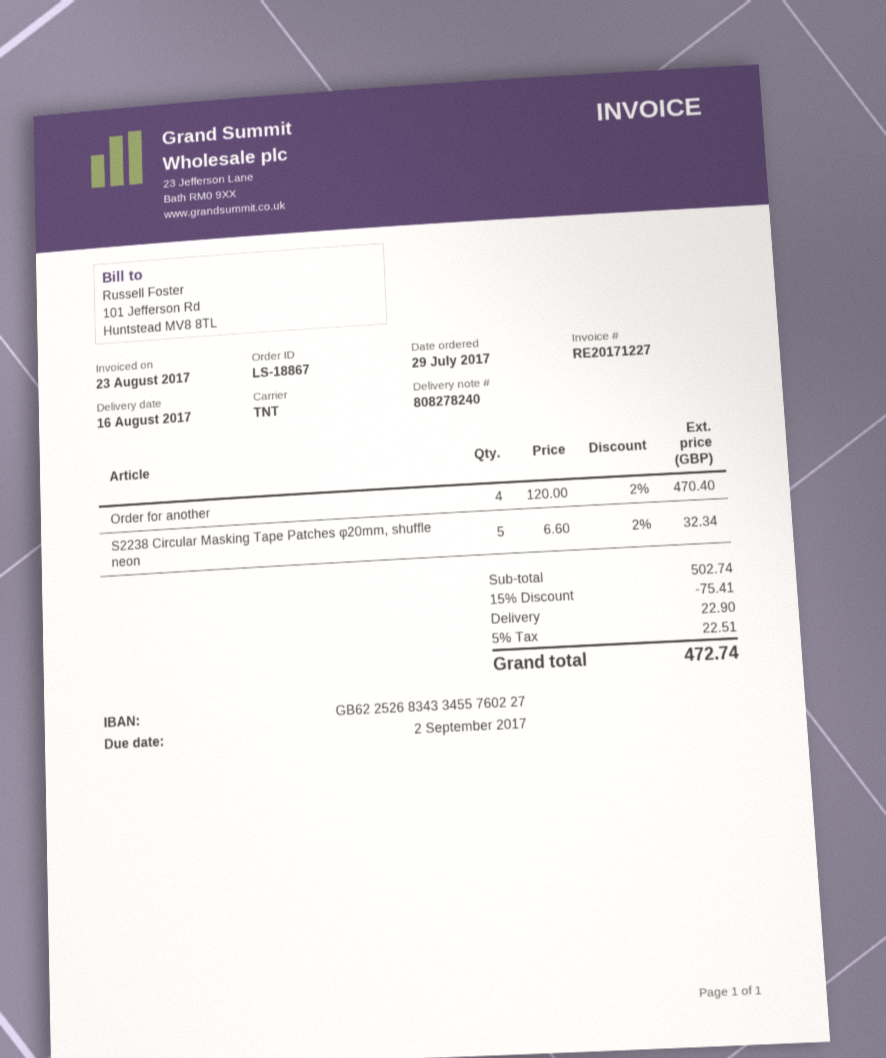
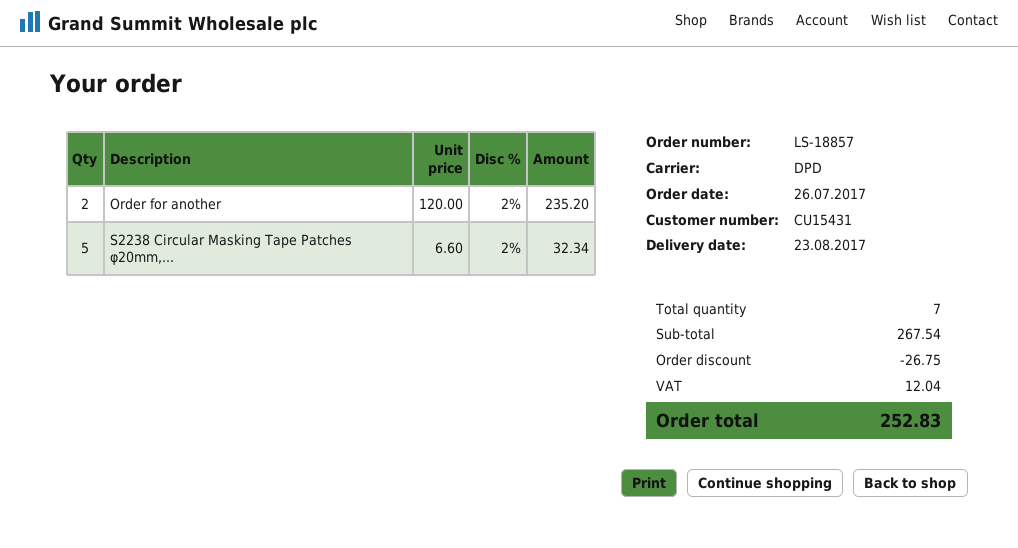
order number: LS-18867 -> LS-18857
order date: 2017-07-29 -> 2017-07-26
delivery date: 2017-08-16 -> 2017-08-23
shipping method: TNT -> DPD
Order for another: 4 x 120.00 - 2% = 470.40 -> 2 x 120.00 - 2% = 235.20
subtotal: 502.74 -> 267.54
discount: 75.41 -> 26.75
shipping: 22.90 -> none
tax: 22.51 -> 12.04
total: 472.74 -> 252.83

